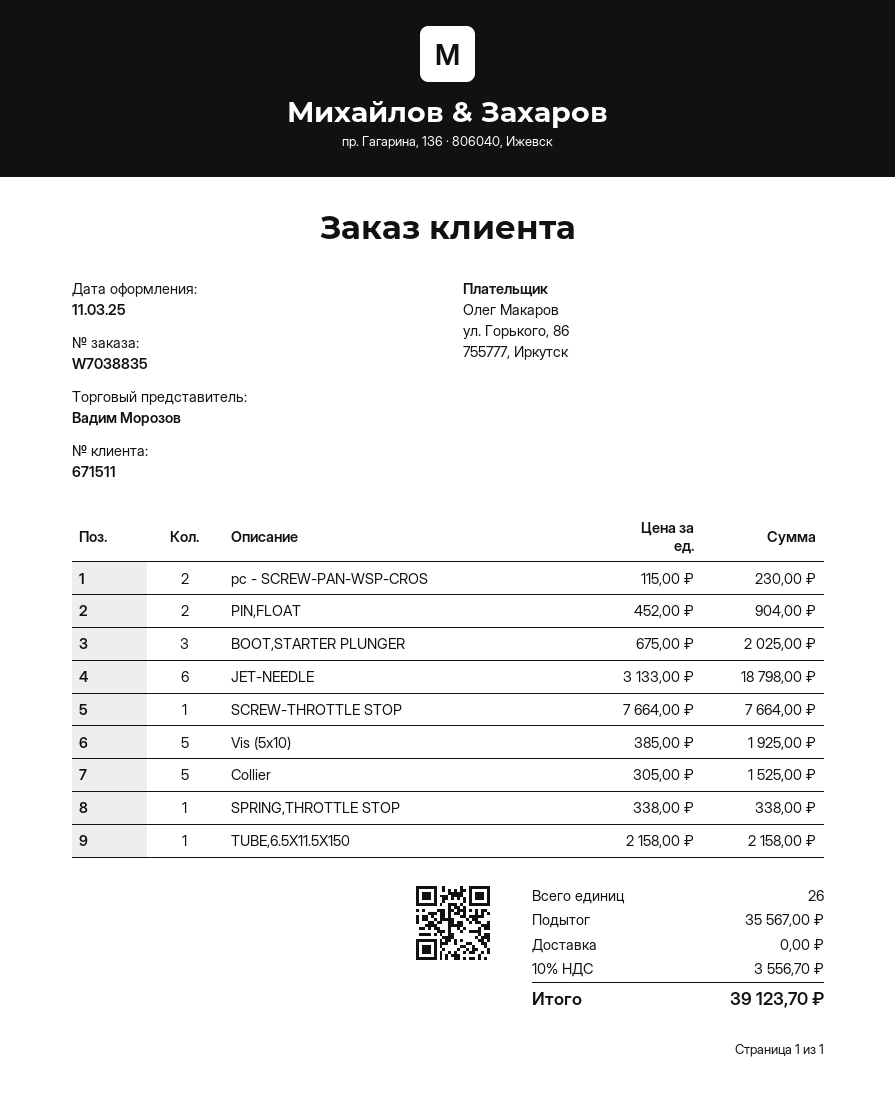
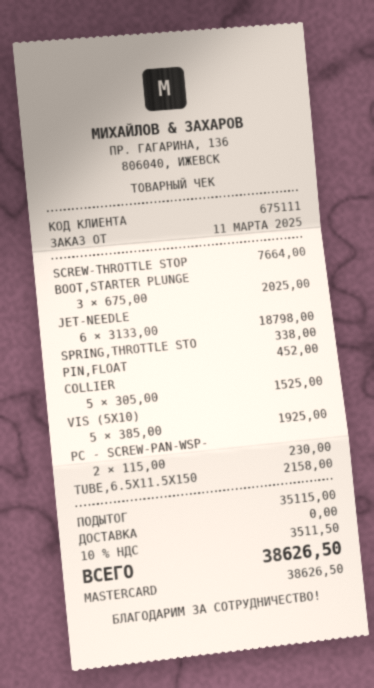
customer number: 671511 -> 675111
PIN,FLOAT: 2 x 452.00 = 904.00 -> 1 x 452.00 = 452.00
subtotal: 35567.00 -> 35115.00
tax: 10% = 3556.70 -> 10% = 3511.50
total: 39123.70 -> 38626.50

